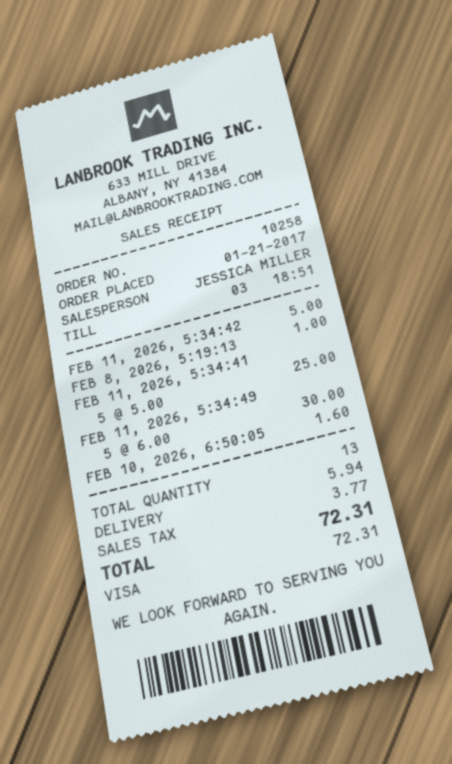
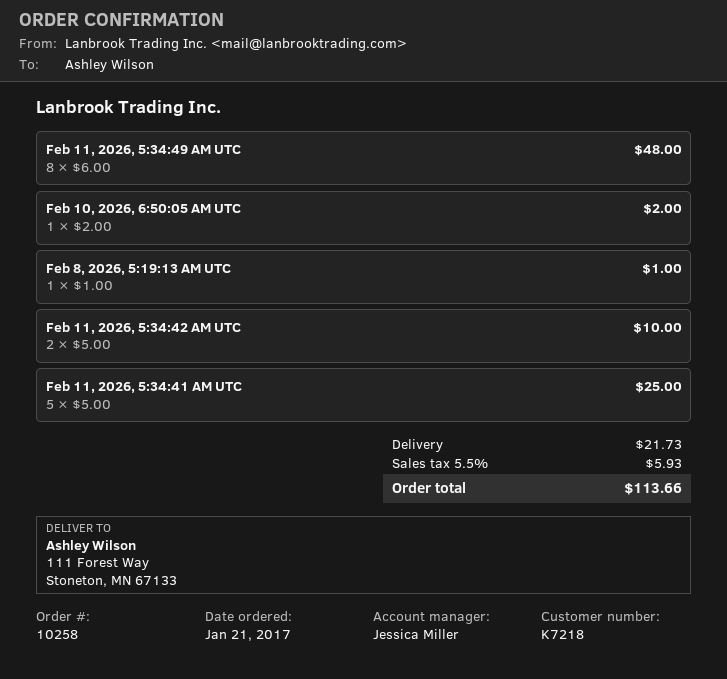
FEB 11, 2026, 5:34:42: 1 x 5.00 = 5.00 -> 2 x 5.00 = 10.00
FEB 11, 2026, 5:34:49: 5 x 6.00 = 30.00 -> 8 x 6.00 = 48.00
FEB 10, 2026, 6:50:05: 1 x 1.60 = 1.60 -> 1 x 2.00 = 2.00
shipping: 5.94 -> 21.73
tax: 3.77 -> 5.93
total: 72.31 -> 113.66

